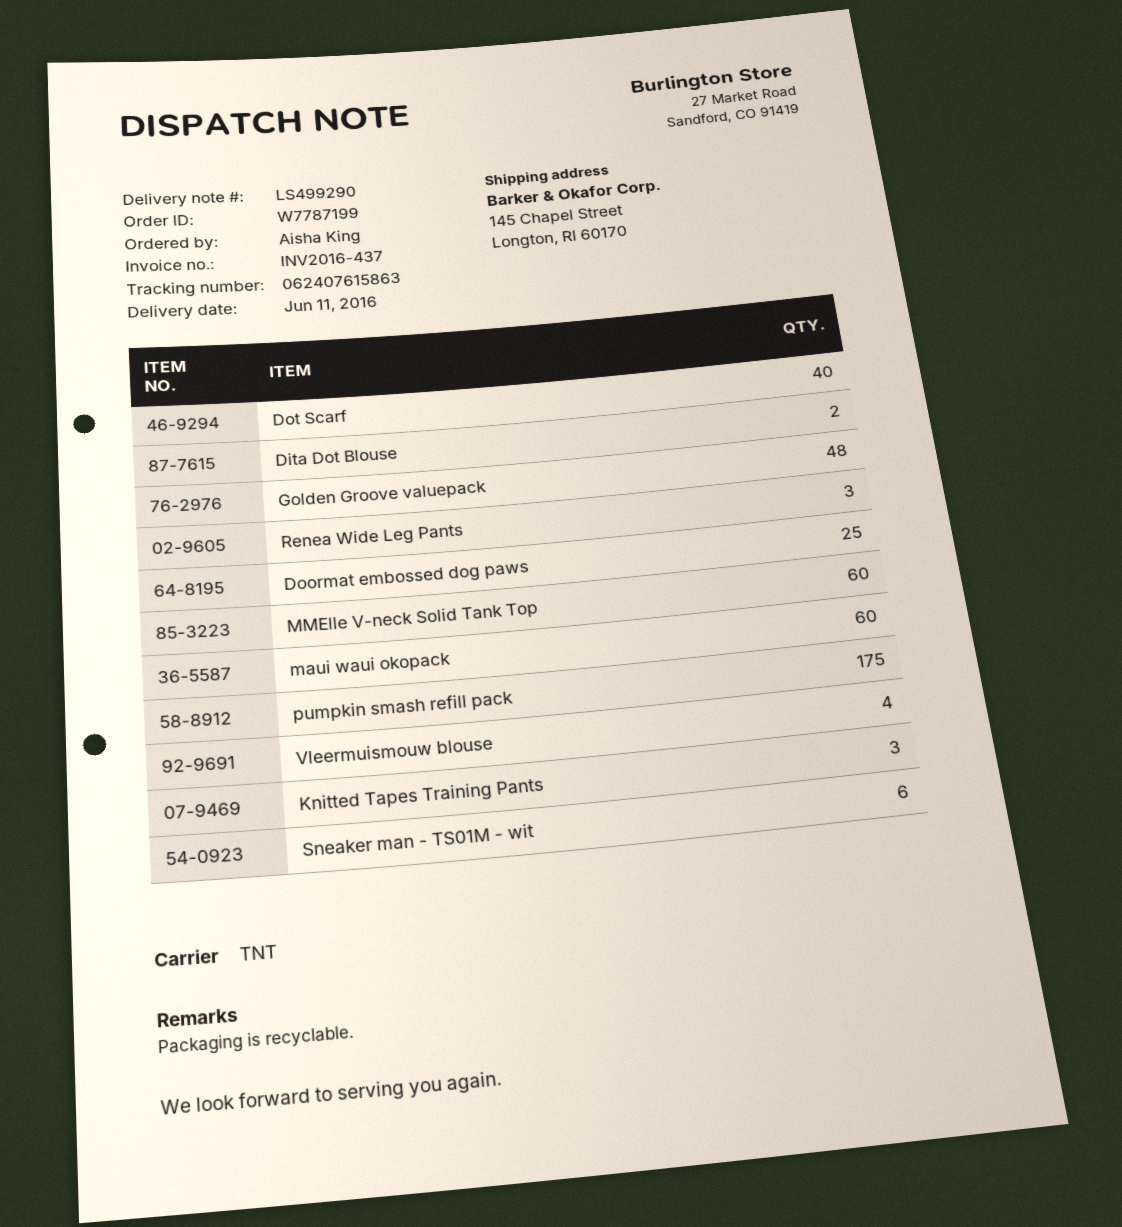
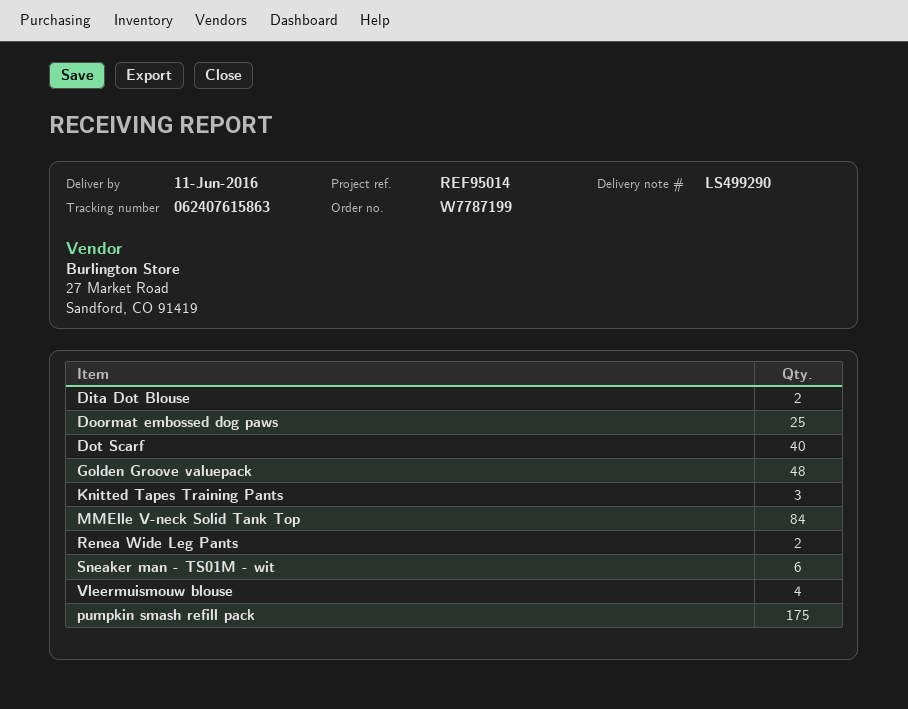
Renea Wide Leg Pants: 3 -> 2
MMElle V-neck Solid Tank Top: 60 -> 84
maui waui okopack: 60 -> none

